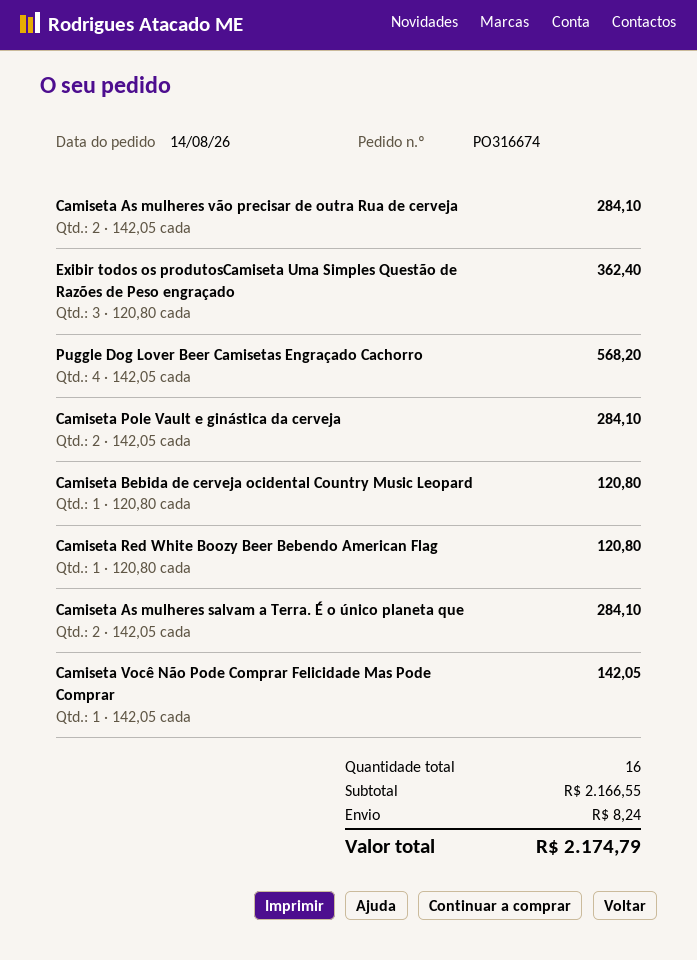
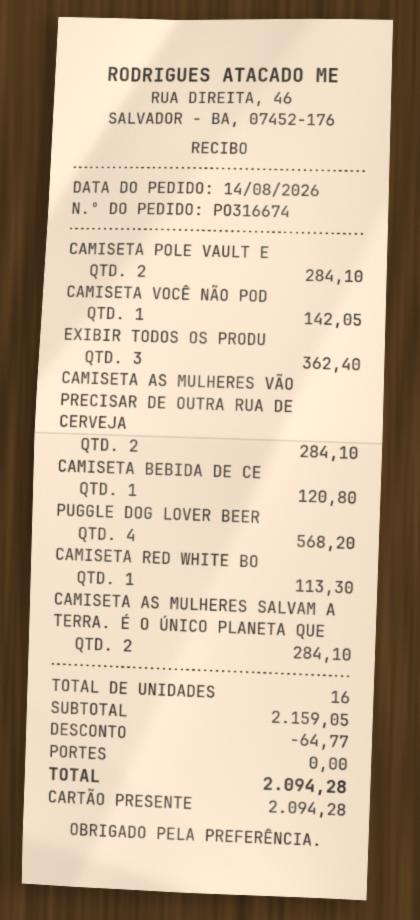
Camiseta Red White Boozy Beer Bebendo American Flag: 1 for 120.80 -> 1 for 113.30
subtotal: 2166.55 -> 2159.05
discount: none -> 64.77
shipping: 8.24 -> 0.00
total: 2174.79 -> 2094.28

